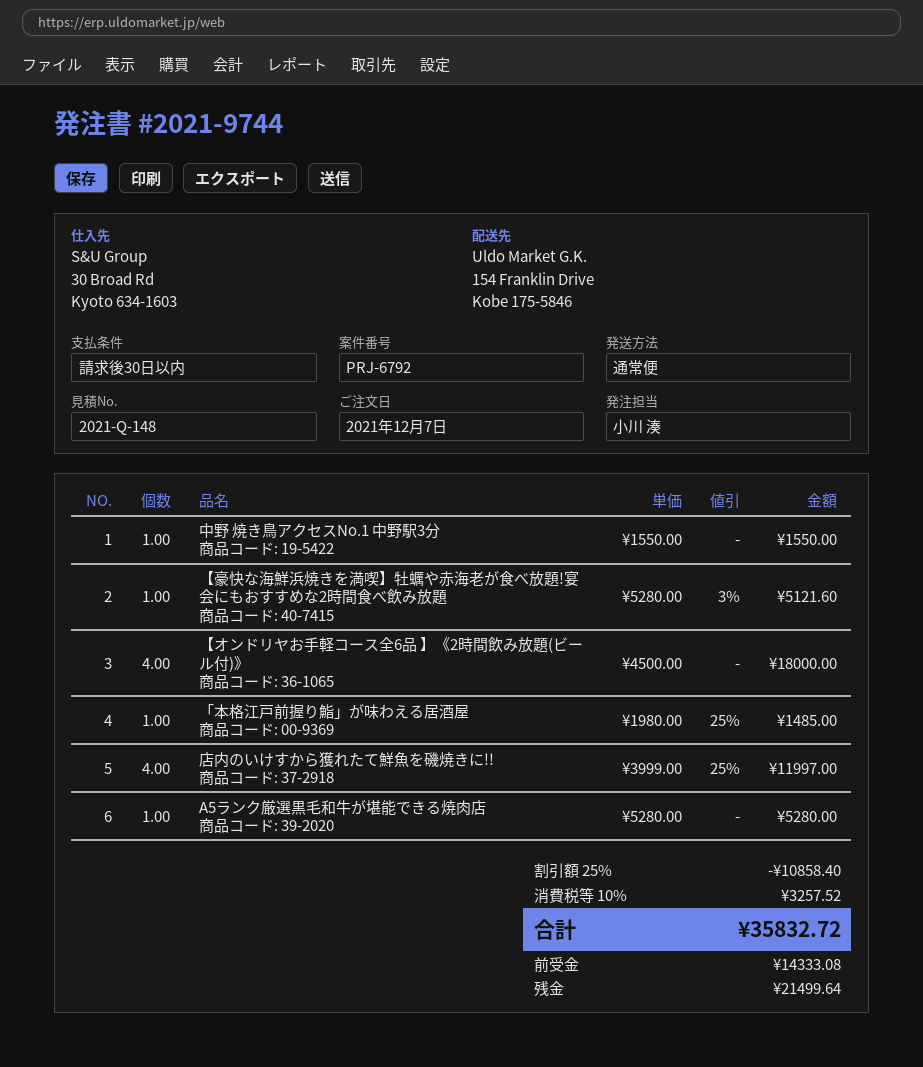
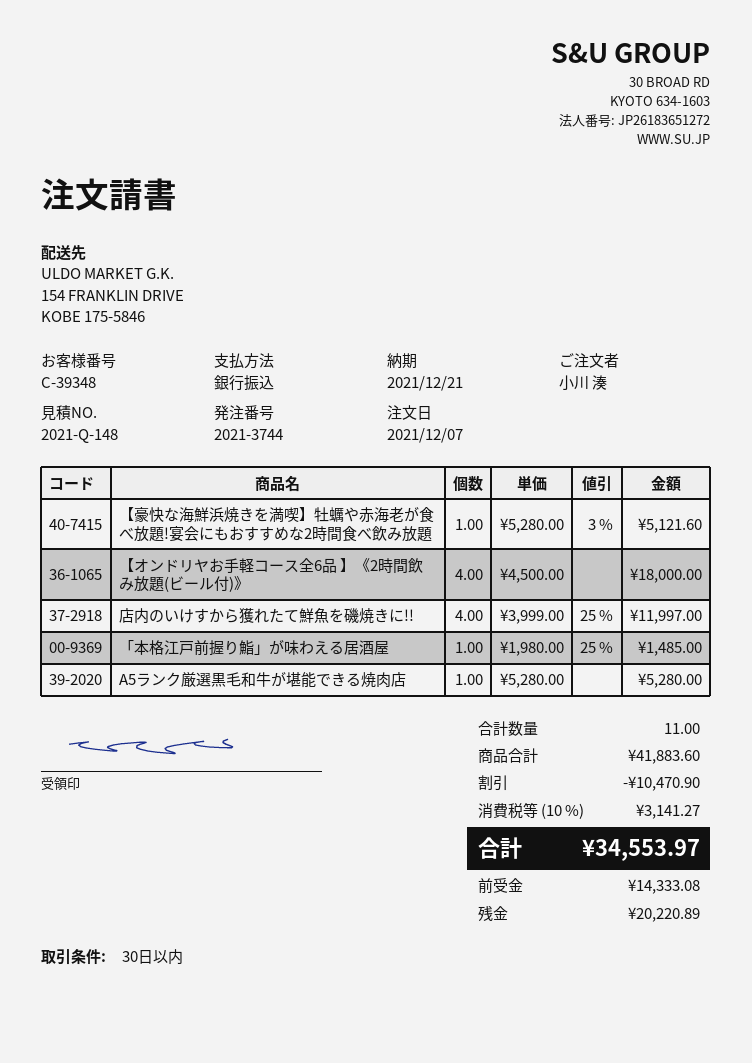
order number: 2021-9744 -> 2021-3744
中野 焼き鳥アクセスNo.1 中野駅3分: 1 x 1550.00 = 1550.00 -> none
discount: 10858.40 -> 10470.90
tax: 10% = 3257.52 -> 10% = 3141.27
total: 35832.72 -> 34553.97
balance: 21499.64 -> 20220.89

